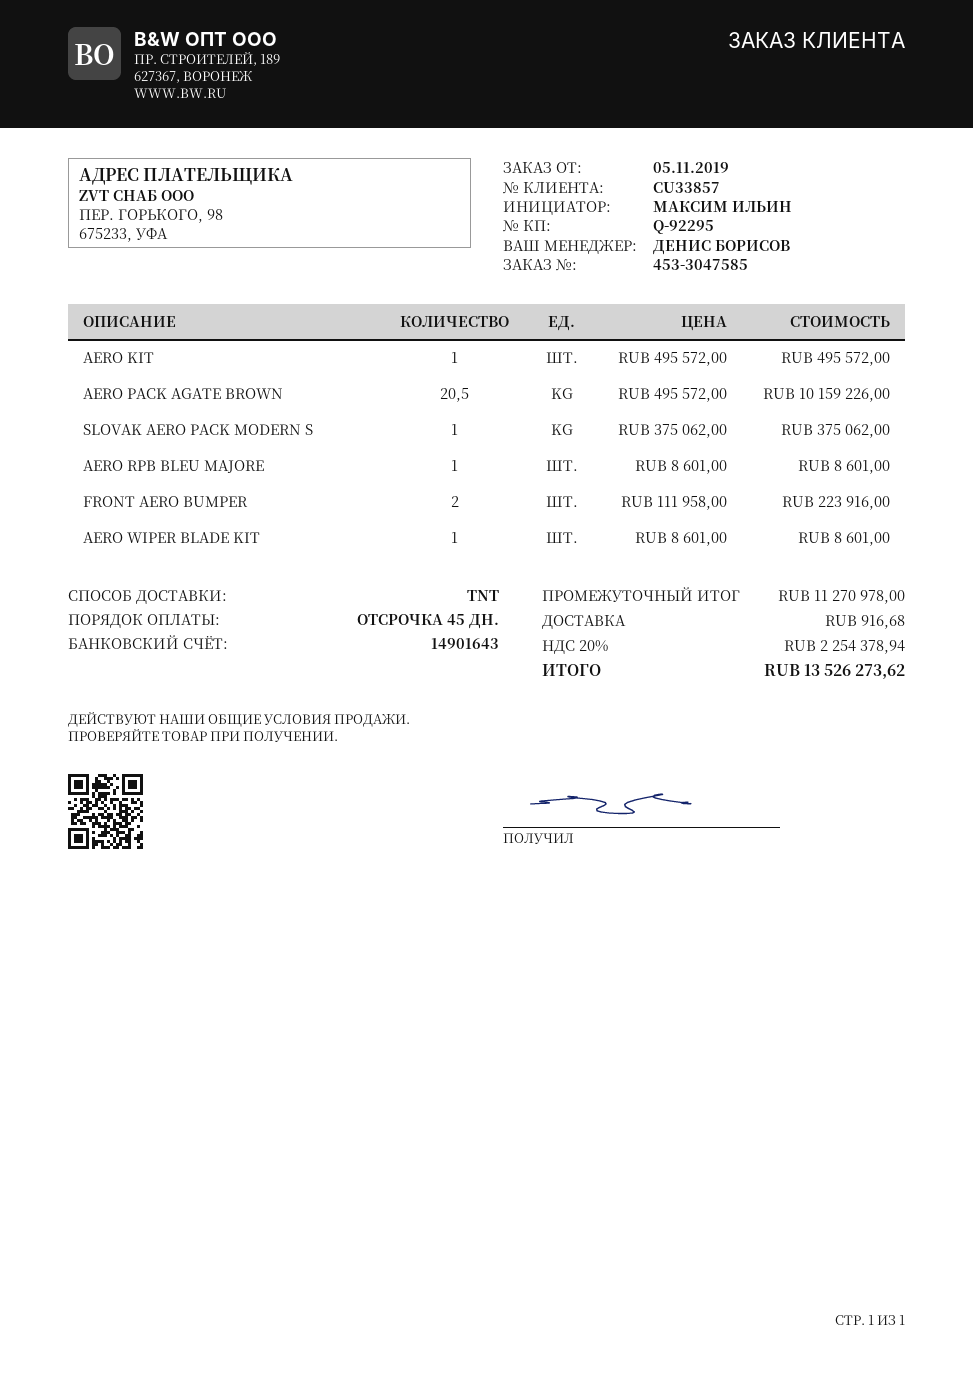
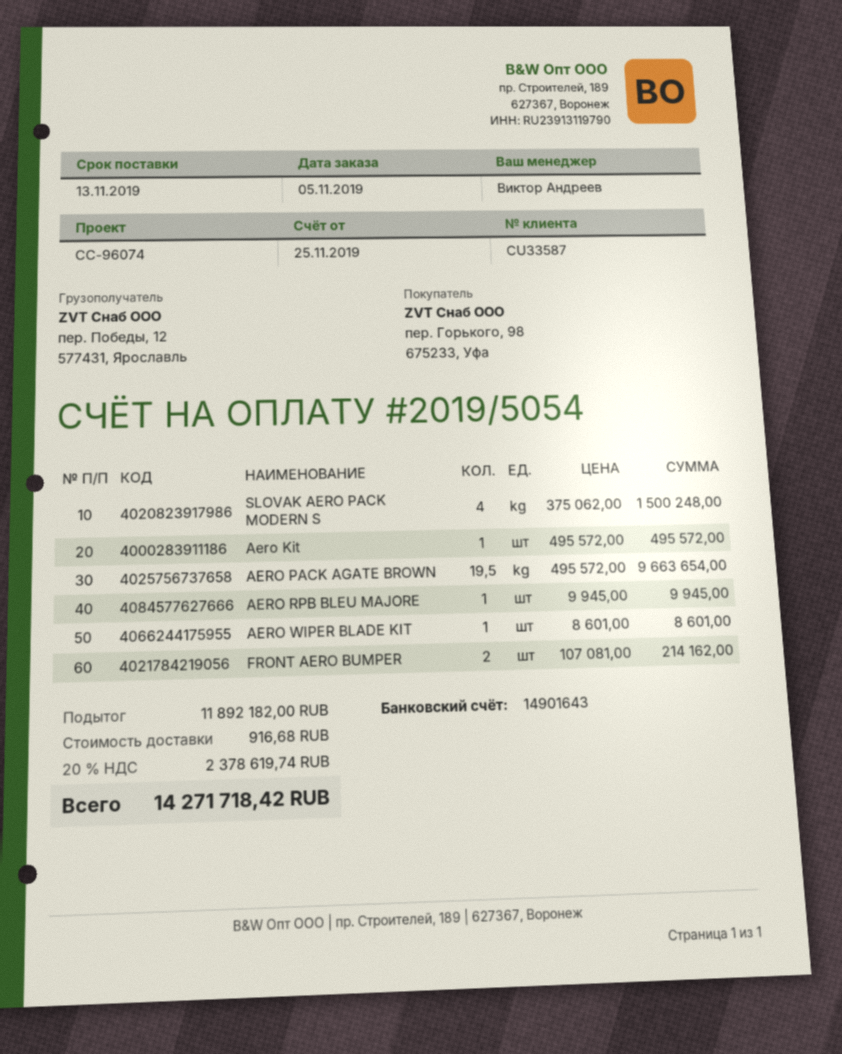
customer number: CU33857 -> CU33587
sales rep: ДЕНИС БОРИСОВ -> Виктор Андреев
AERO PACK AGATE BROWN: 20.5 x 495572.00 = 10159226.00 -> 19.5 x 495572.00 = 9663654.00
SLOVAK AERO PACK MODERN S: 1 x 375062.00 = 375062.00 -> 4 x 375062.00 = 1500248.00
AERO RPB BLEU MAJORE: 1 x 8601.00 = 8601.00 -> 1 x 9945.00 = 9945.00
FRONT AERO BUMPER: 2 x 111958.00 = 223916.00 -> 2 x 107081.00 = 214162.00
subtotal: 11270978.00 -> 11892182.00
tax: 20% = 2254378.94 -> 20% = 2378619.74
total: 13526273.62 -> 14271718.42

